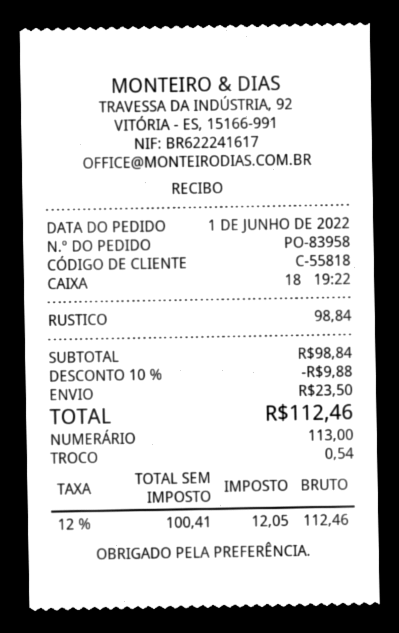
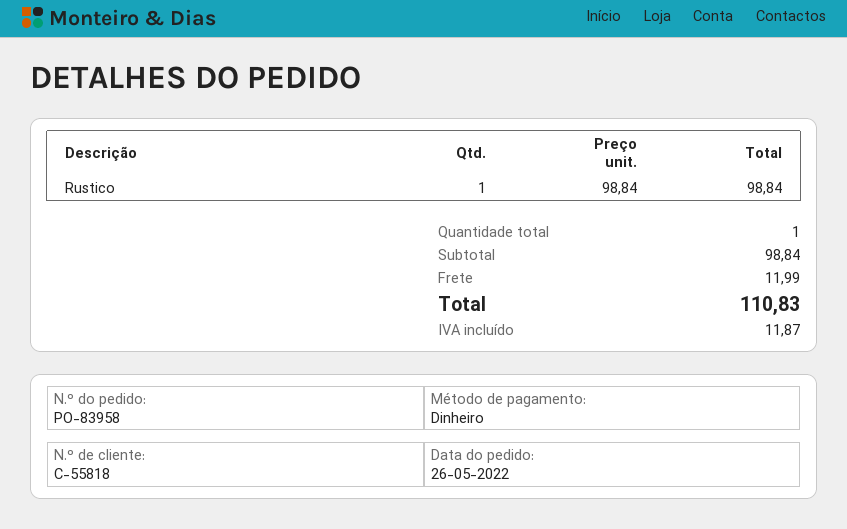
order date: 2022-06-01 -> 2022-05-26
discount: 10% = 9.88 -> none
shipping: 23.50 -> 11.99
tax: 12.05 -> 11.87
total: 112.46 -> 110.83

